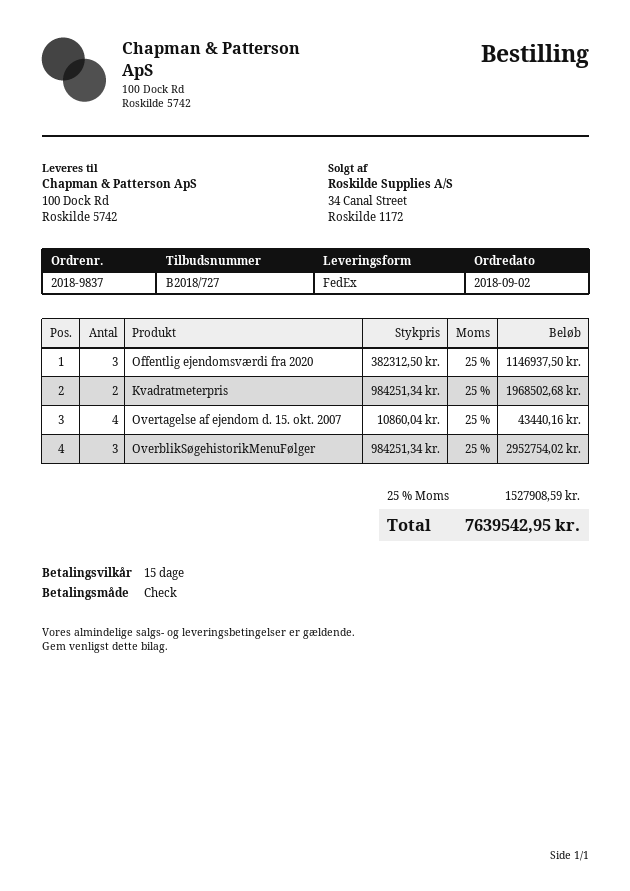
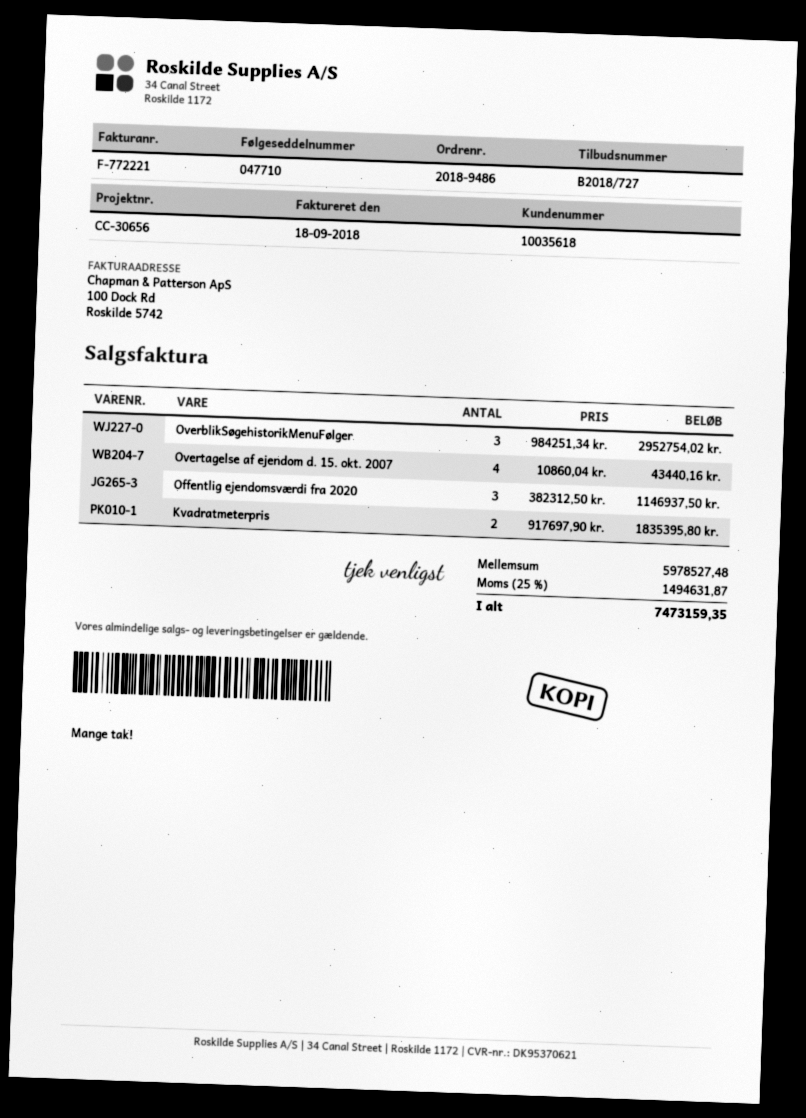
order number: 2018-9837 -> 2018-9486
Kvadratmeterpris: 2 x 984251.34 = 1968502.68 -> 2 x 917697.90 = 1835395.80
tax: 25% = 1527908.59 -> 25% = 1494631.87
total: 7639542.95 -> 7473159.35

